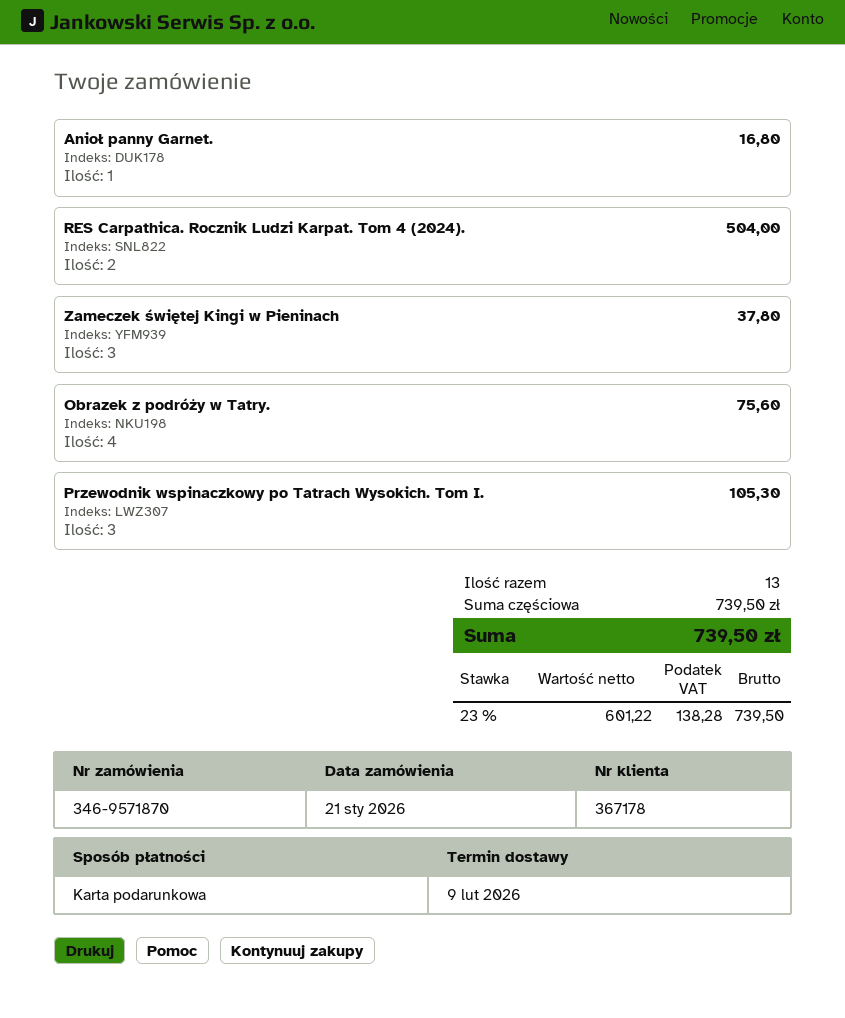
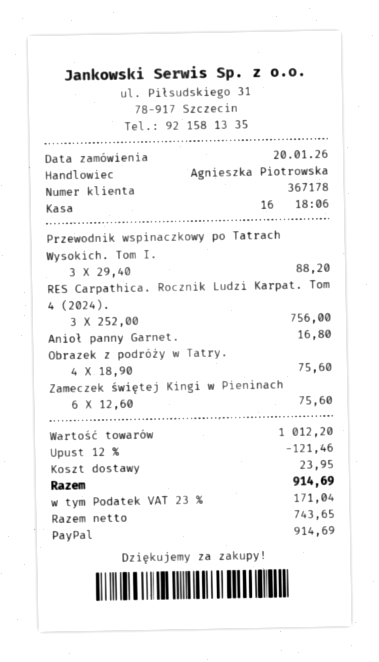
order date: 2026-01-21 -> 2026-01-20
payment method: gift card -> PayPal
RES Carpathica. Rocznik Ludzi Karpat. Tom 4 (2024).: 2 for 504.00 -> 3 for 756.00
Zameczek świętej Kingi w Pieninach: 3 for 37.80 -> 6 for 75.60
Przewodnik wspinaczkowy po Tatrach Wysokich. Tom I.: 3 for 105.30 -> 3 for 88.20
subtotal: 739.50 -> 1012.20
discount: none -> 12% = 121.46
shipping: none -> 23.95
net: 601.22 -> 743.65
tax: 23% = 138.28 -> 23% = 171.04
total: 739.50 -> 914.69

